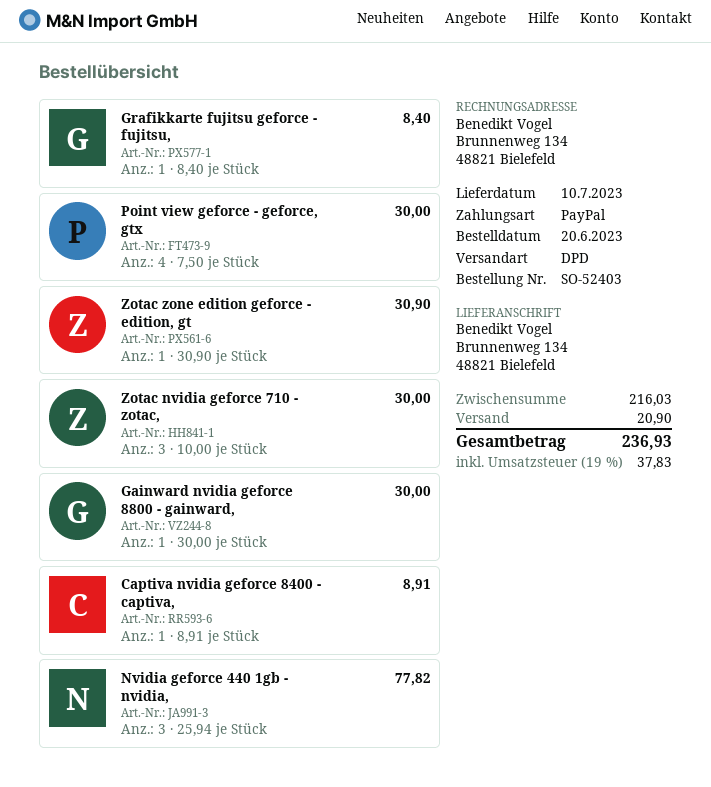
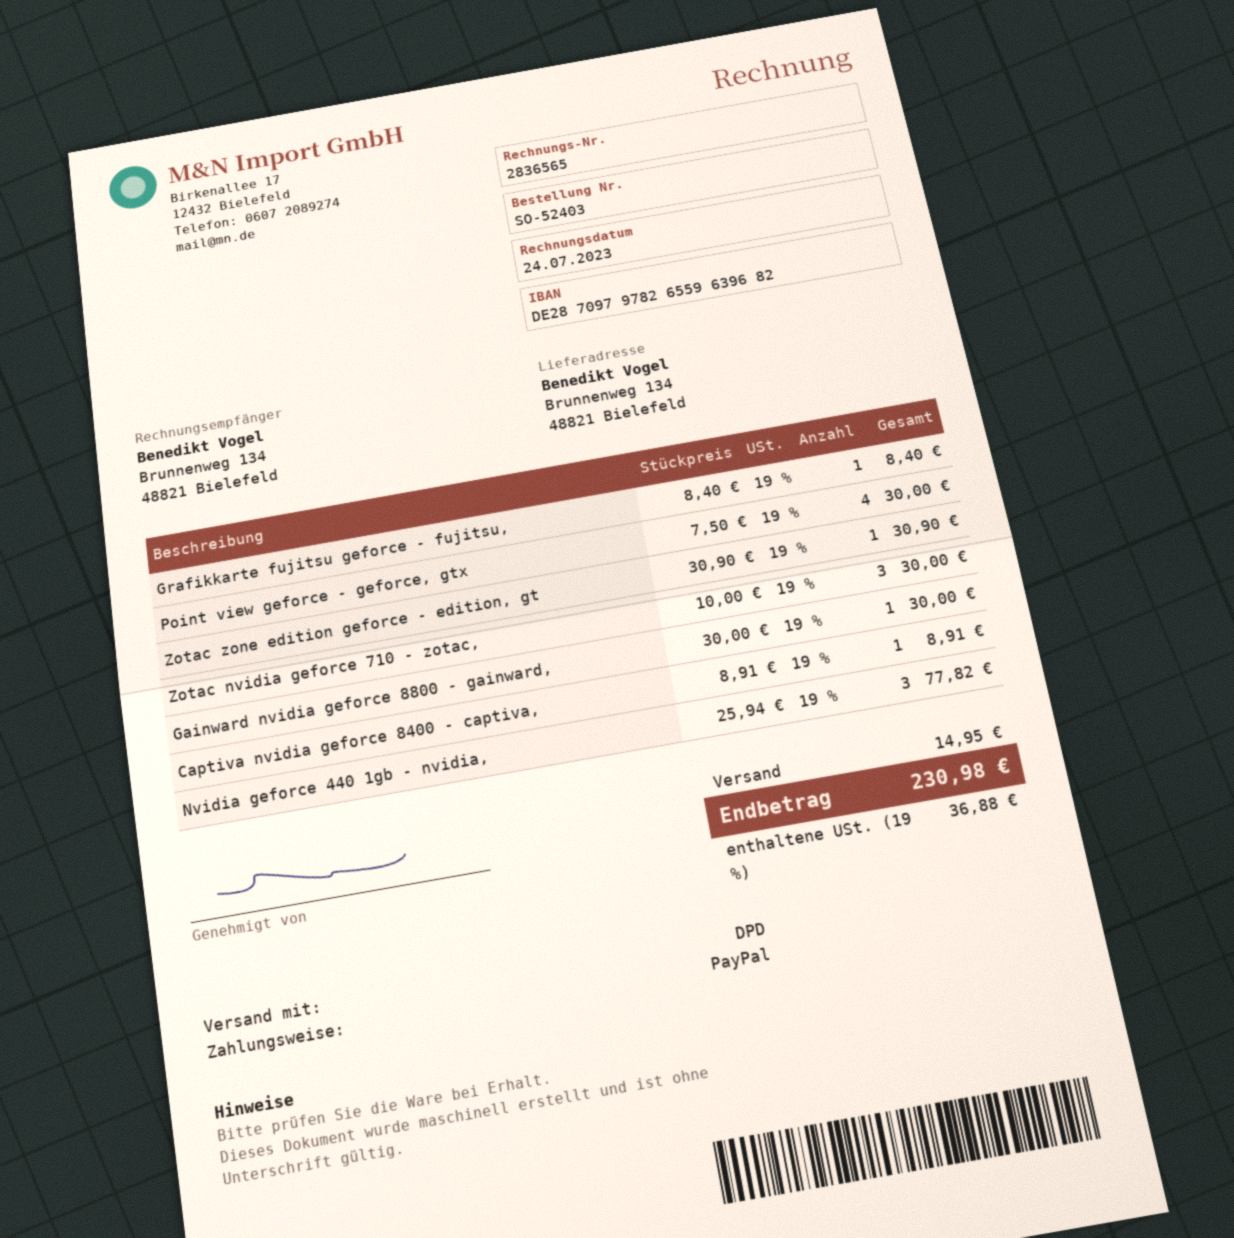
shipping: 20.90 -> 14.95
tax: 19% = 37.83 -> 19% = 36.88
total: 236.93 -> 230.98

